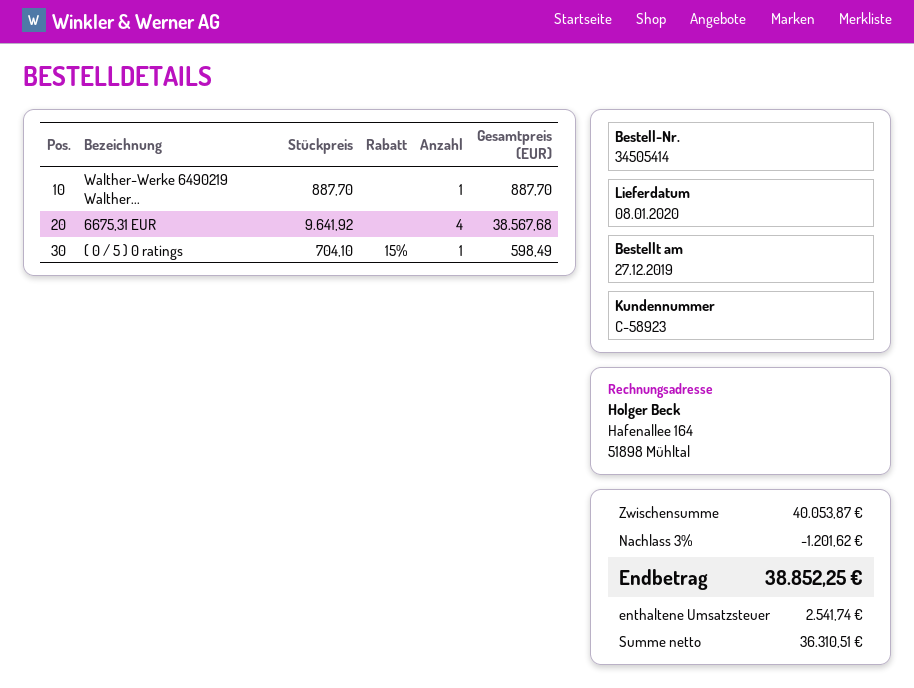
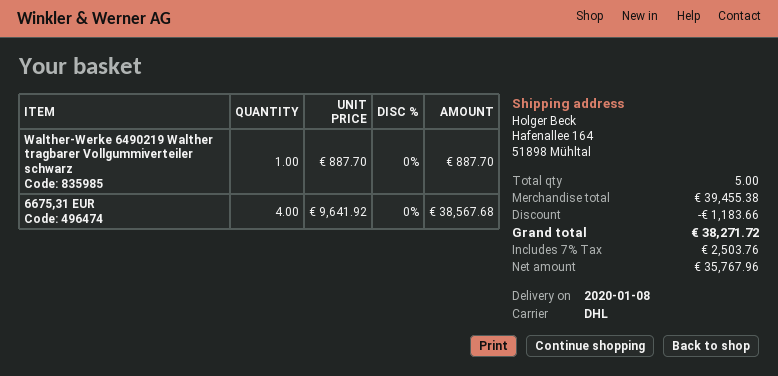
( 0 / 5 ) 0 ratings: 1 x 704.10 - 15% = 598.49 -> none
subtotal: 40053.87 -> 39455.38
discount: 1201.62 -> 1183.66
net: 36310.51 -> 35767.96
tax: 2541.74 -> 2503.76
total: 38852.25 -> 38271.72

